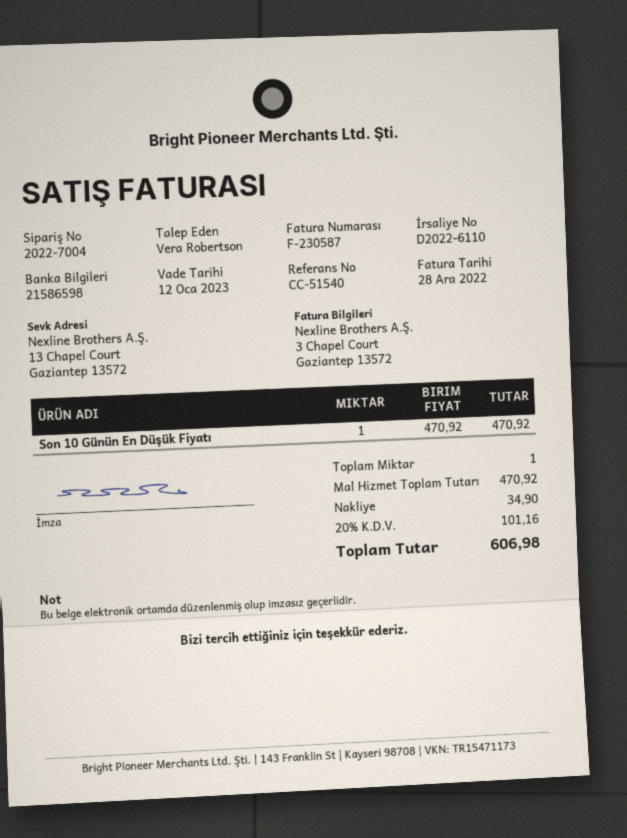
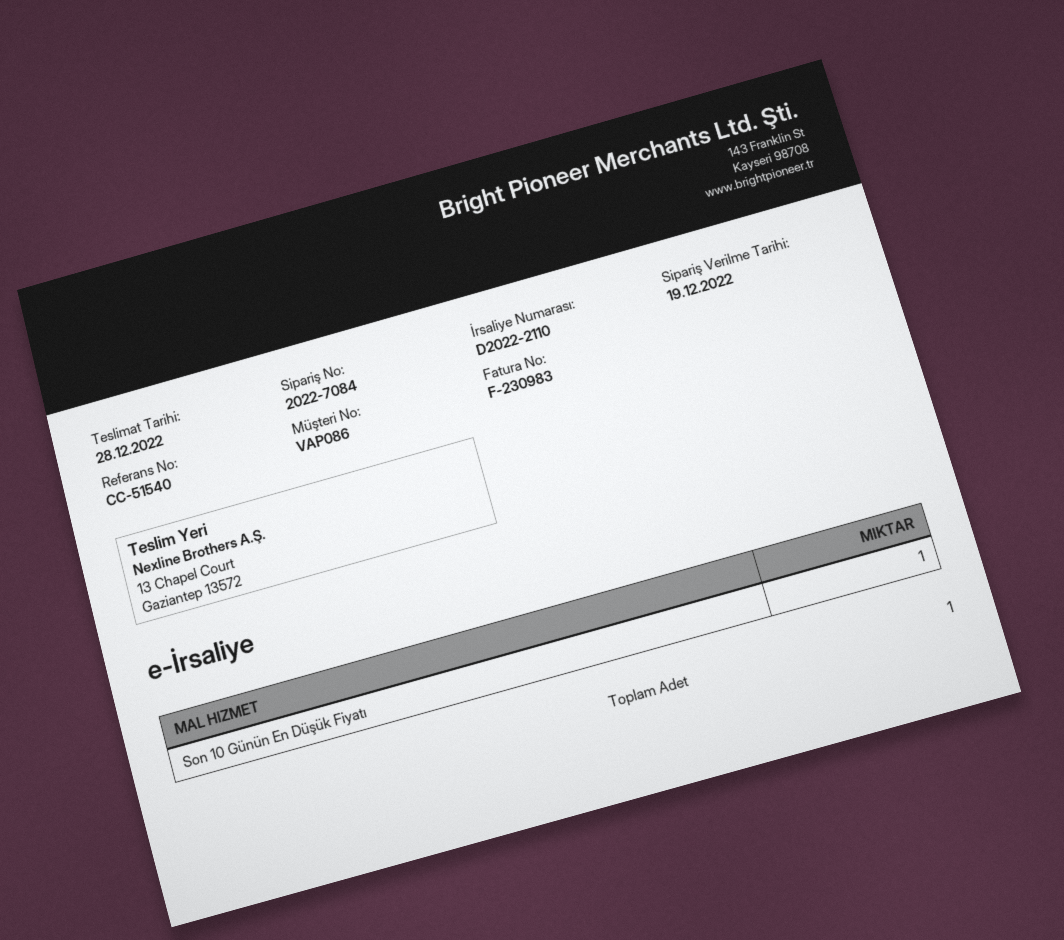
order number: 2022-7004 -> 2022-7084
delivery note number: D2022-6110 -> D2022-2110
invoice number: F-230587 -> F-230983

